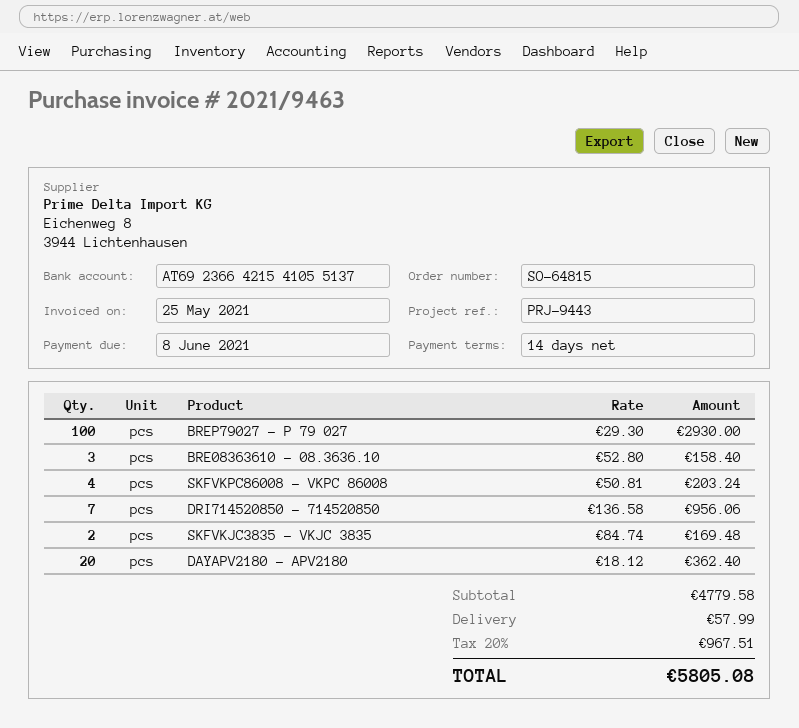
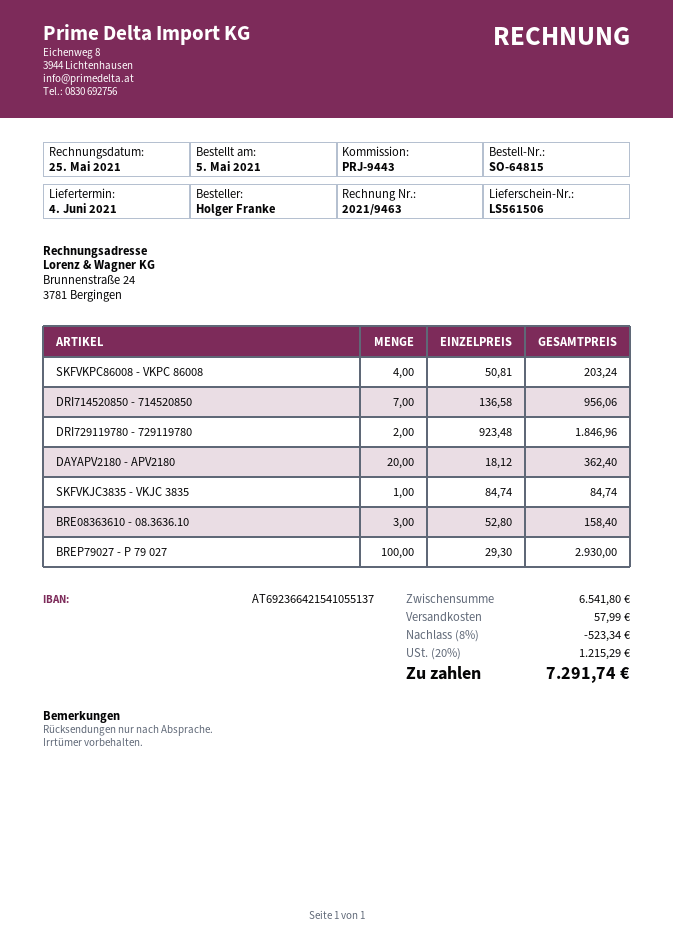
SKFVKJC3835 - VKJC 3835: 2 x 84.74 = 169.48 -> 1 x 84.74 = 84.74
DRI729119780 - 729119780: none -> 2 x 923.48 = 1846.96
subtotal: 4779.58 -> 6541.80
discount: none -> 8% = 523.34
tax: 20% = 967.51 -> 20% = 1215.29
total: 5805.08 -> 7291.74

